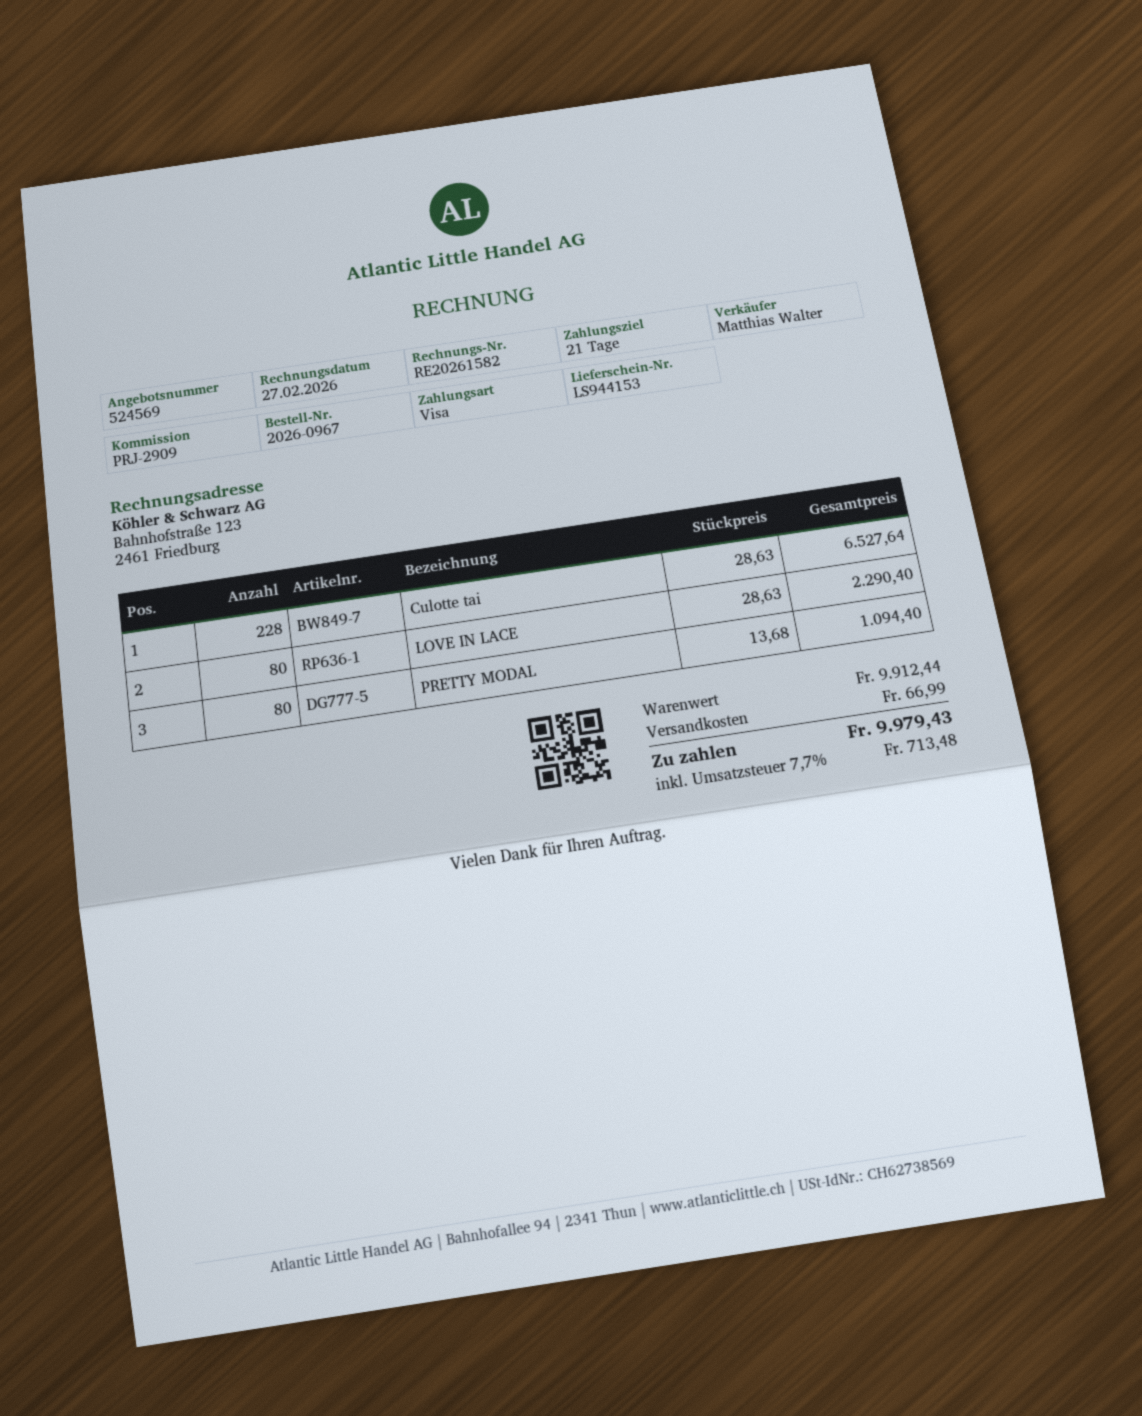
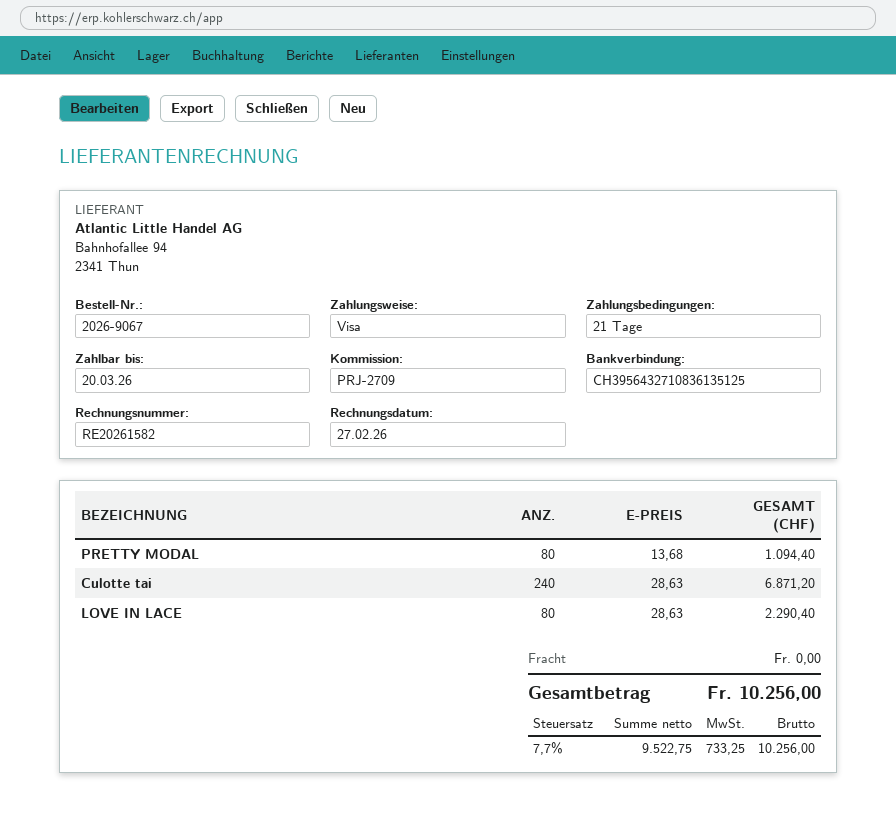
order number: 2026-0967 -> 2026-9067
reference: PRJ-2909 -> PRJ-2709
Culotte tai: 228 x 28.63 = 6527.64 -> 240 x 28.63 = 6871.20
shipping: 66.99 -> 0.00
tax: 7.7% = 713.48 -> 7.7% = 733.25
total: 9979.43 -> 10256.00

